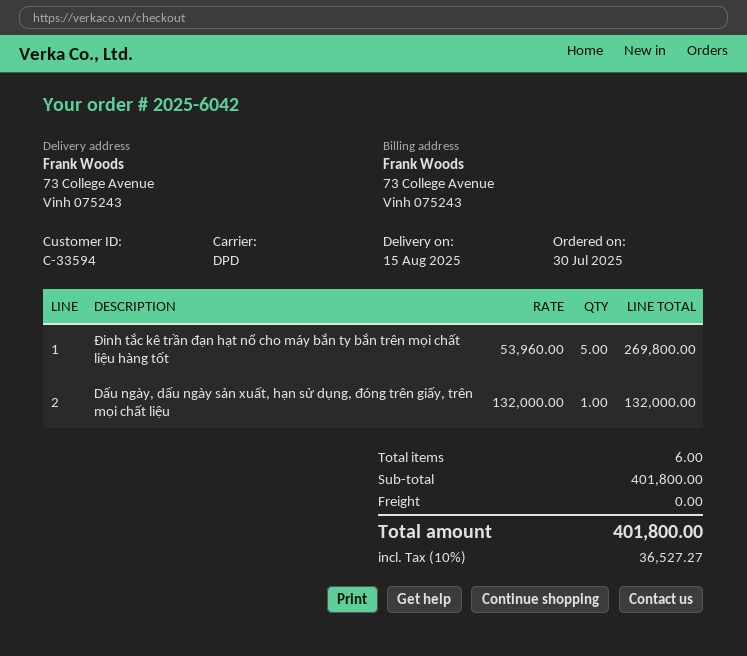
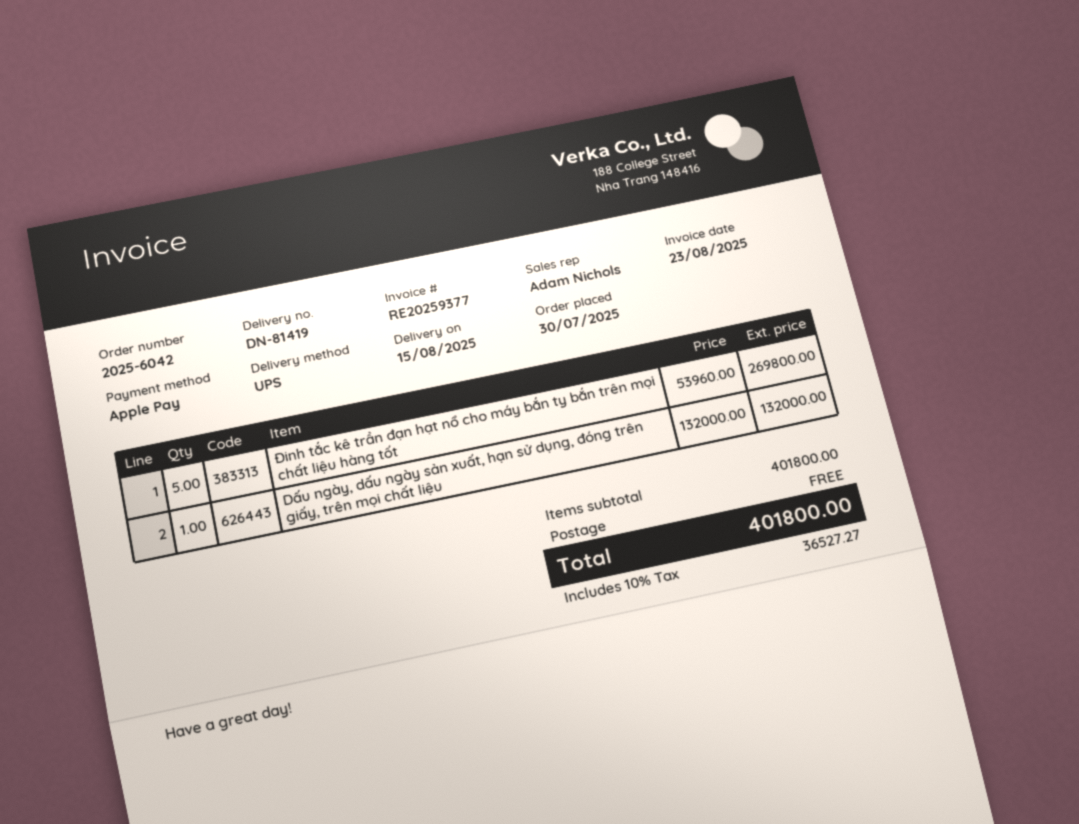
shipping method: DPD -> UPS

